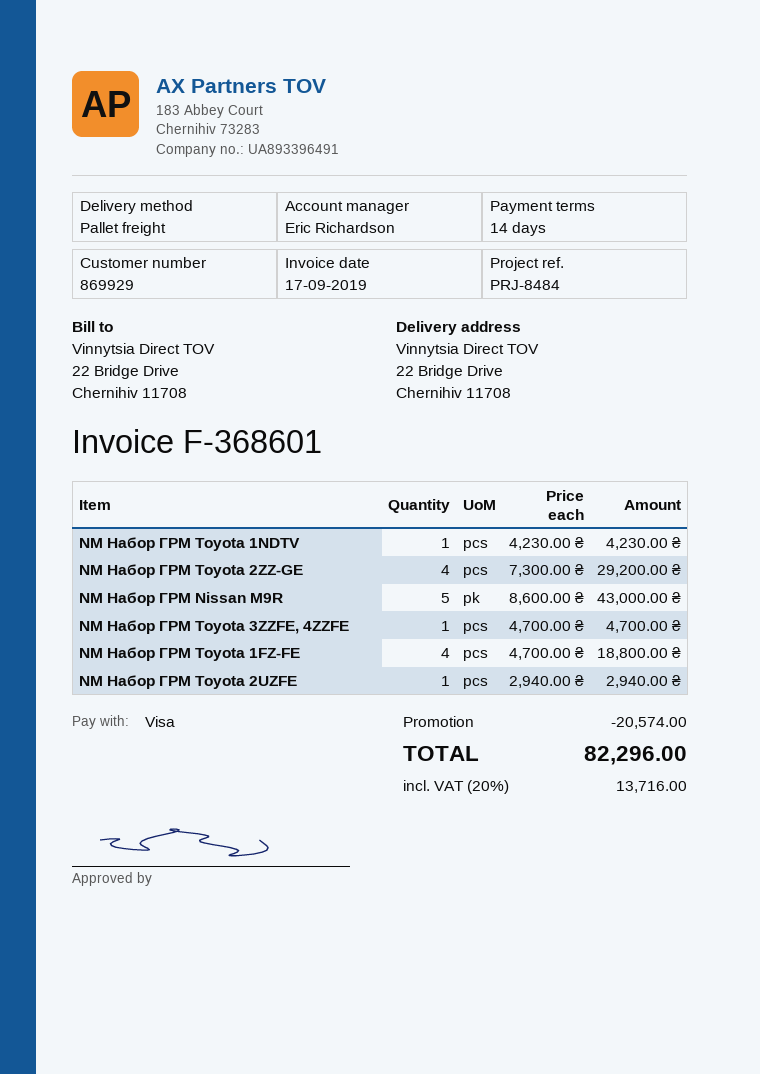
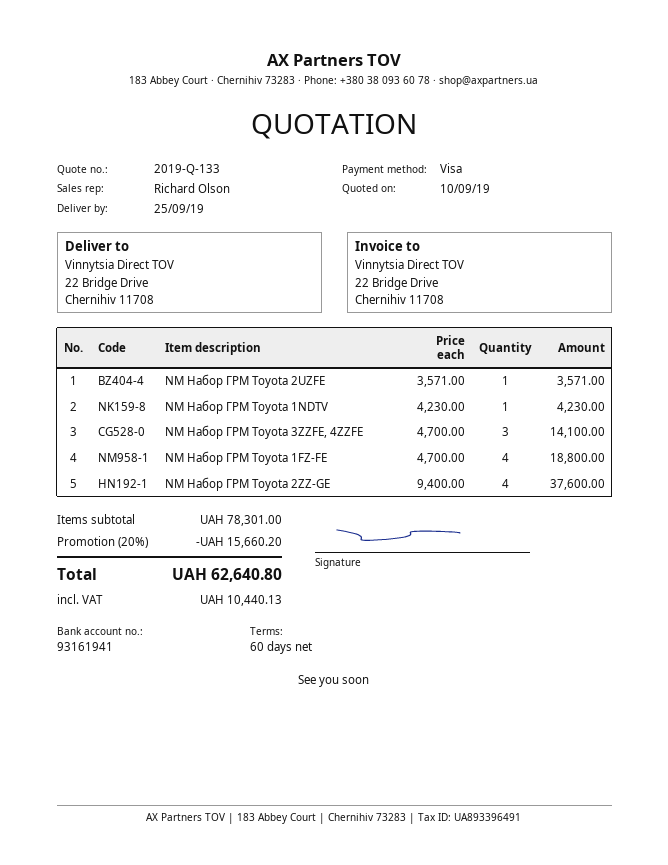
payment terms: 14 days -> 60 days
sales rep: Eric Richardson -> Richard Olson
NM Набор ГРМ Toyota 2ZZ-GE: 4 x 7300.00 = 29200.00 -> 4 x 9400.00 = 37600.00
NM Набор ГРМ Nissan M9R: 5 x 8600.00 = 43000.00 -> none
NM Набор ГРМ Toyota 3ZZFE, 4ZZFE: 1 x 4700.00 = 4700.00 -> 3 x 4700.00 = 14100.00
NM Набор ГРМ Toyota 2UZFE: 1 x 2940.00 = 2940.00 -> 1 x 3571.00 = 3571.00
discount: 20574.00 -> 15660.20
tax: 13716.00 -> 10440.13
total: 82296.00 -> 62640.80

